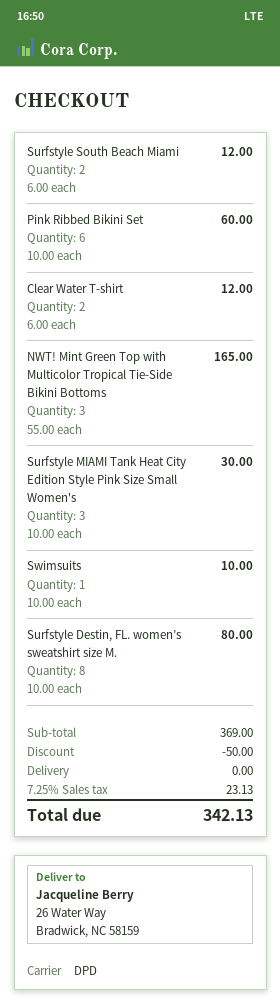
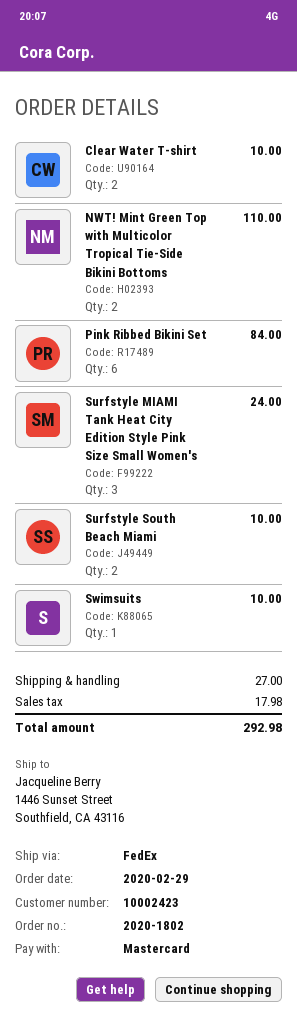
shipping method: DPD -> FedEx
ship to: 26 Water Way, Bradwick, NC 58159 -> 1446 Sunset Street, Southfield, CA 43116
Surfstyle South Beach Miami: 2 for 12.00 -> 2 for 10.00
Pink Ribbed Bikini Set: 6 for 60.00 -> 6 for 84.00
Clear Water T-shirt: 2 for 12.00 -> 2 for 10.00
NWT! Mint Green Top with Multicolor Tropical Tie-Side Bikini Bottoms: 3 for 165.00 -> 2 for 110.00
Surfstyle MIAMI Tank Heat City Edition Style Pink Size Small Women's: 3 for 30.00 -> 3 for 24.00
Surfstyle Destin, FL. women’s sweatshirt size M.: 8 for 80.00 -> none
discount: 50.00 -> none
shipping: 0.00 -> 27.00
tax: 23.13 -> 17.98
total: 342.13 -> 292.98

